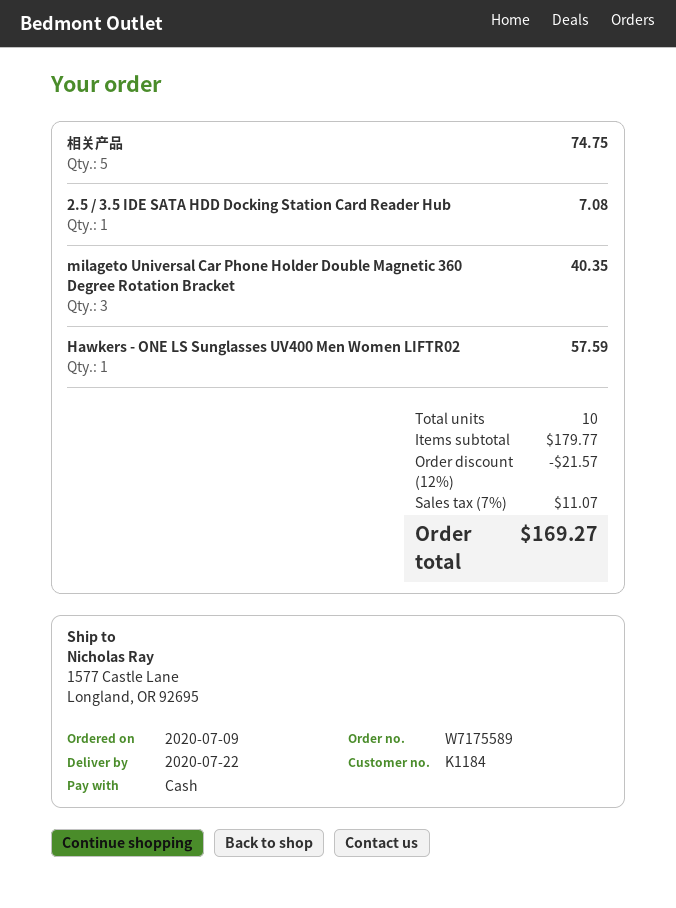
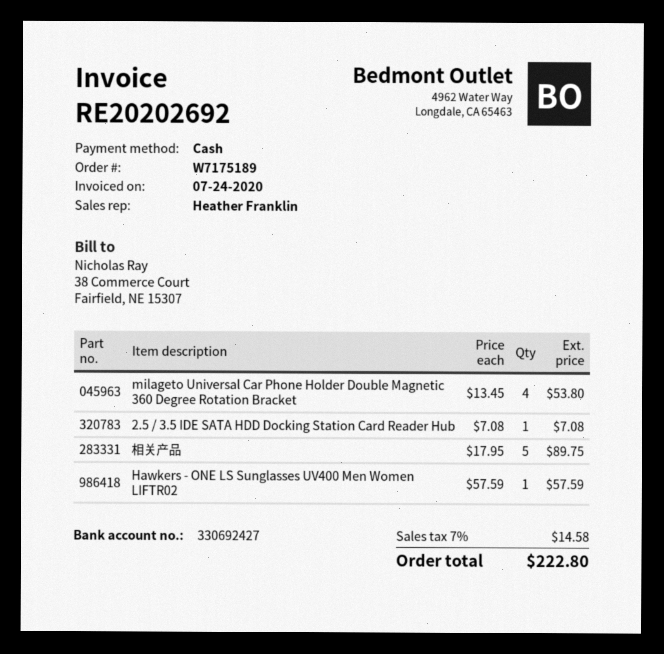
order number: W7175589 -> W7175189
相关产品: 5 for 74.75 -> 5 for 89.75
milageto Universal Car Phone Holder Double Magnetic 360 Degree Rotation Bracket: 3 for 40.35 -> 4 for 53.80
discount: 12% = 21.57 -> none
tax: 7% = 11.07 -> 7% = 14.58
total: 169.27 -> 222.80

